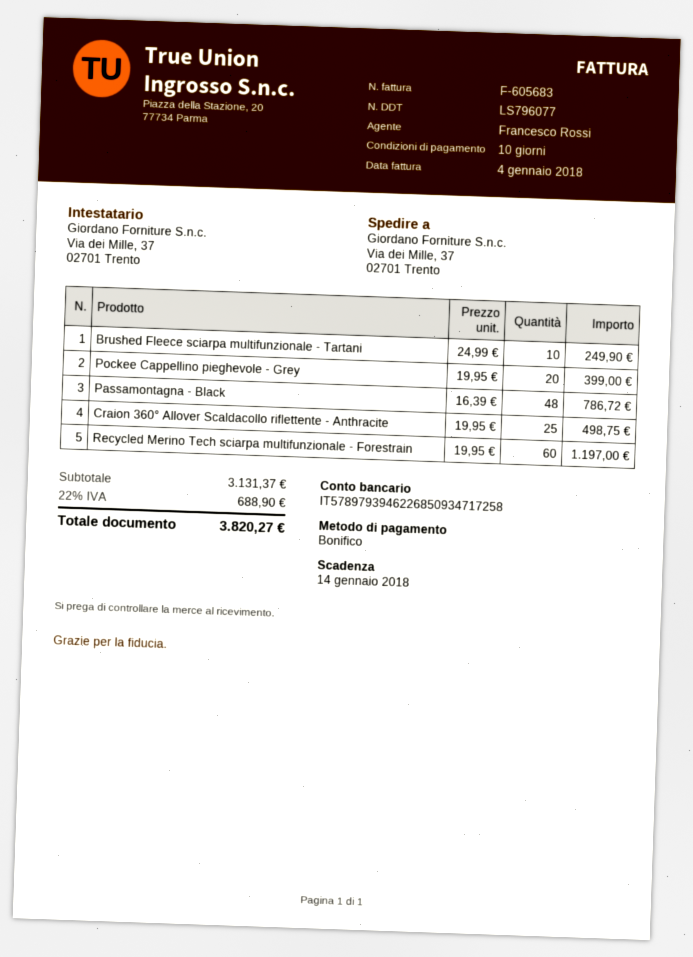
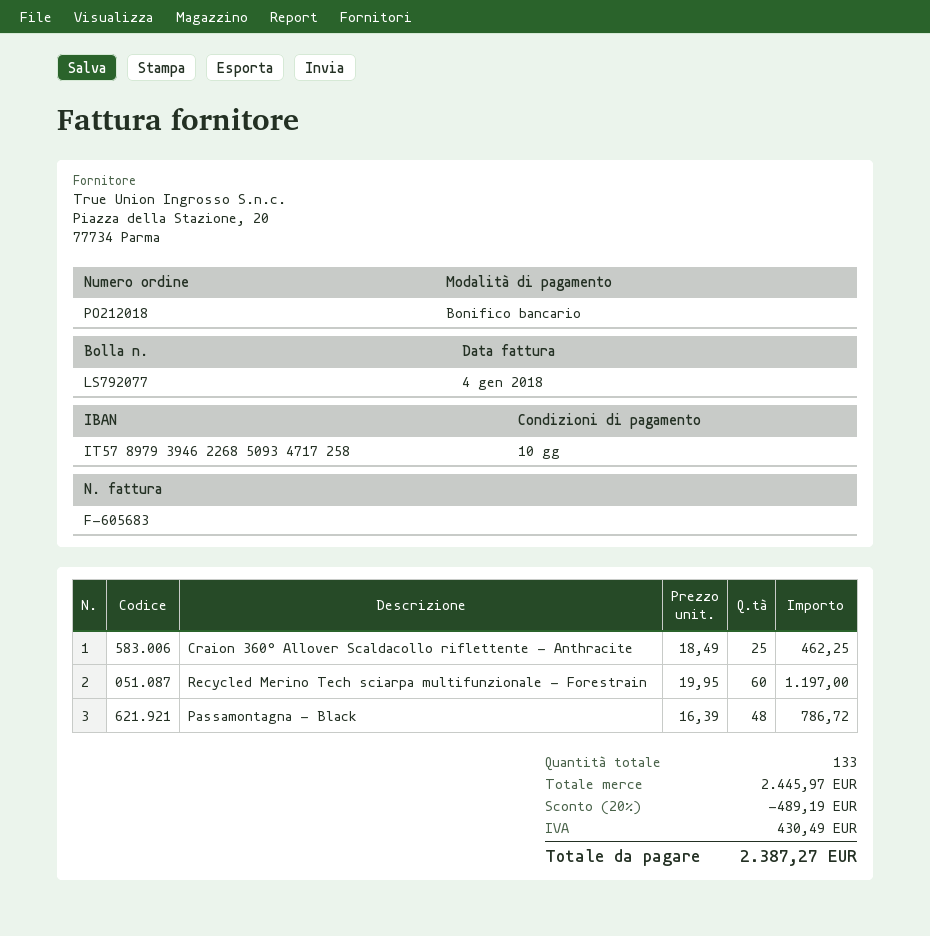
delivery note number: LS796077 -> LS792077
Brushed Fleece sciarpa multifunzionale - Tartani: 10 x 24.99 = 249.90 -> none
Pockee Cappellino pieghevole - Grey: 20 x 19.95 = 399.00 -> none
Craion 360° Allover Scaldacollo riflettente - Anthracite: 25 x 19.95 = 498.75 -> 25 x 18.49 = 462.25
subtotal: 3131.37 -> 2445.97
discount: none -> 20% = 489.19
tax: 688.90 -> 430.49
total: 3820.27 -> 2387.27

